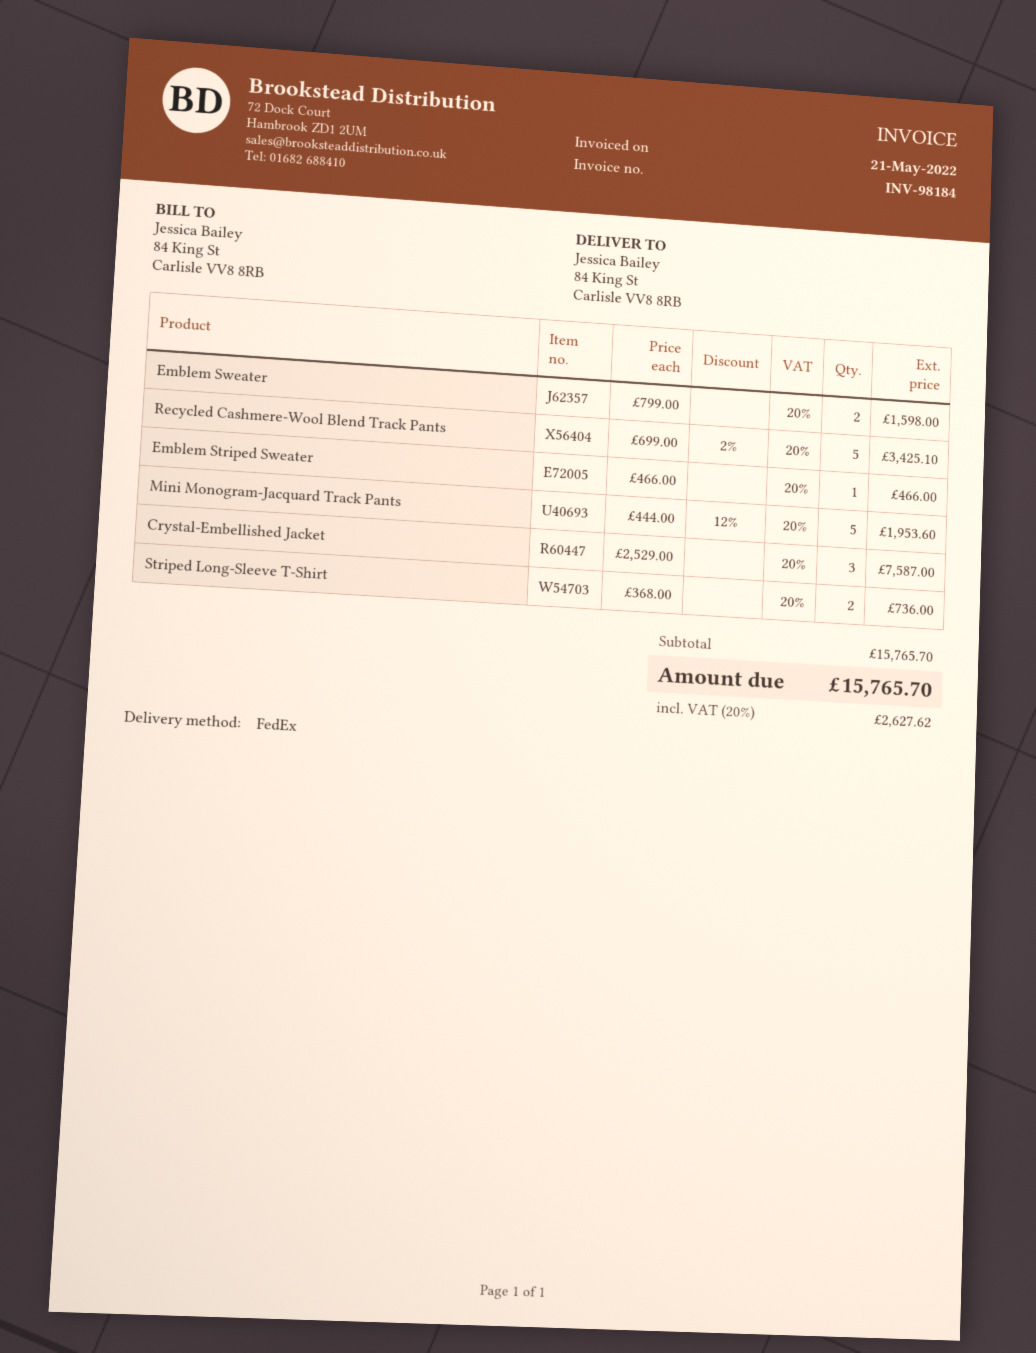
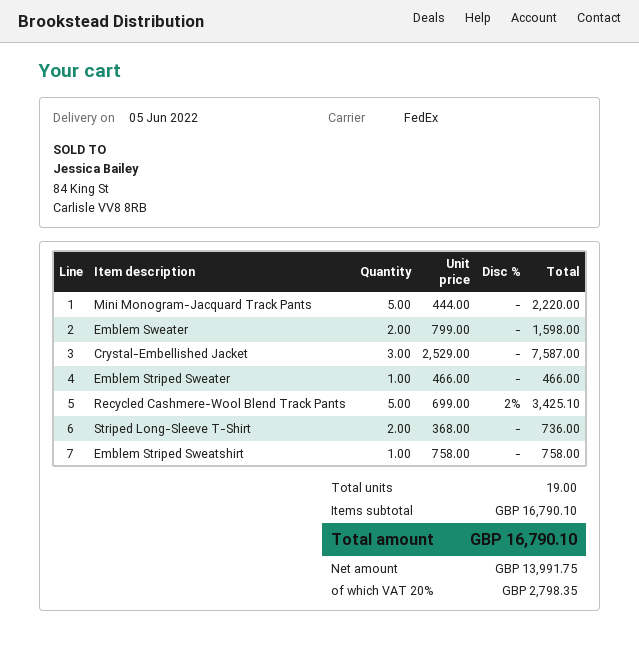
Mini Monogram-Jacquard Track Pants: 5 x 444.00 - 12% = 1953.60 -> 5 x 444.00 = 2220.00
Emblem Striped Sweatshirt: none -> 1 x 758.00 = 758.00
subtotal: 15765.70 -> 16790.10
tax: 20% = 2627.62 -> 20% = 2798.35
total: 15765.70 -> 16790.10

